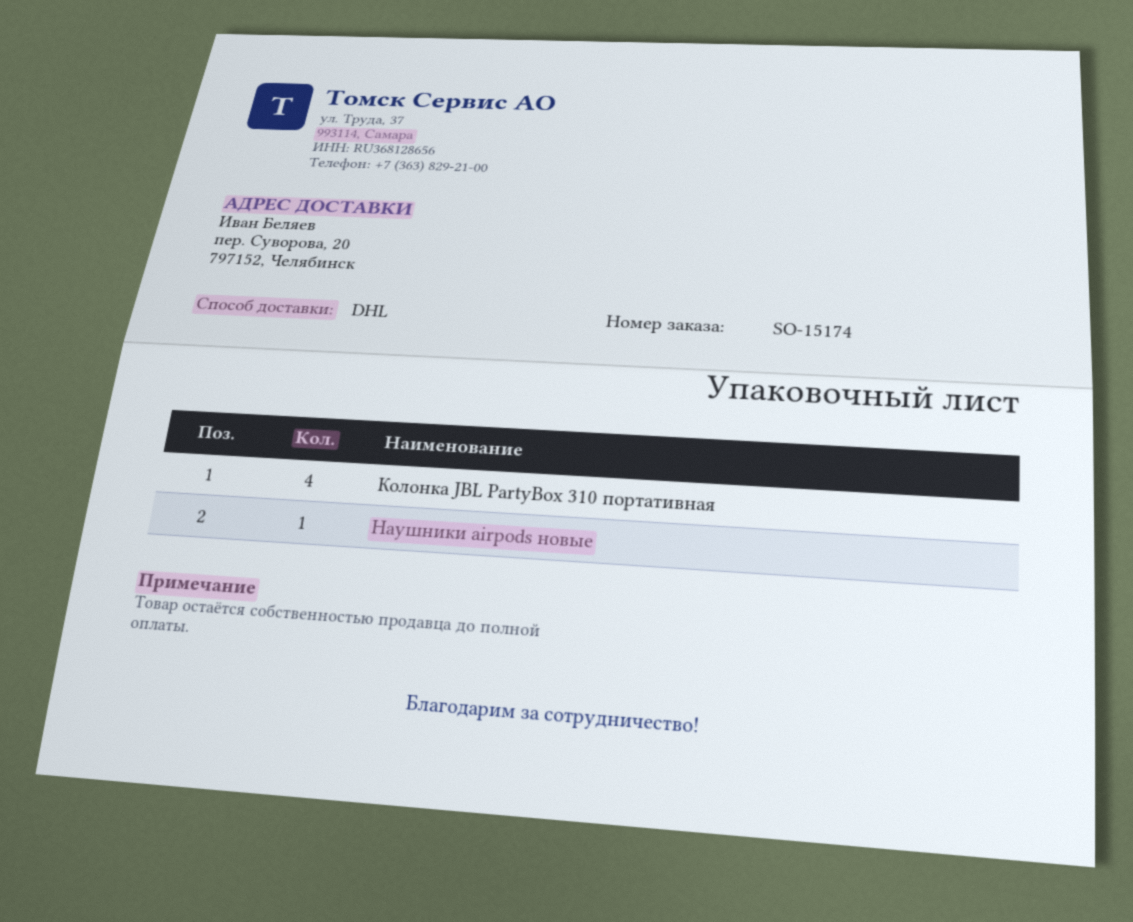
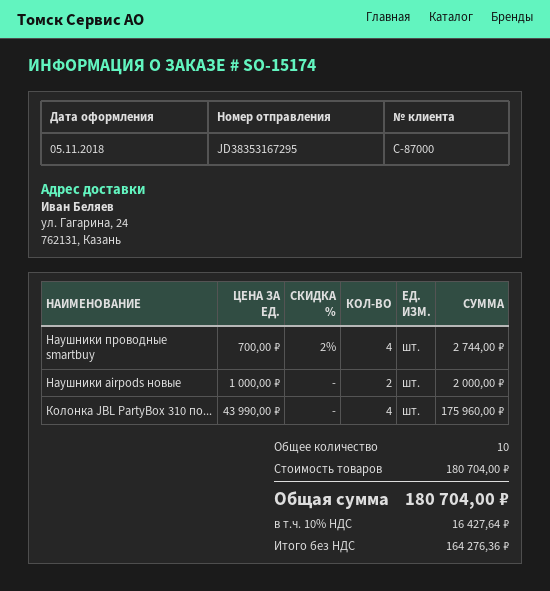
ship to: пер. Суворова, 20, 797152, Челябинск -> ул. Гагарина, 24, 762131, Казань
Наушники airpods новые: 1 -> 2
Наушники проводные smartbuy: none -> 4

